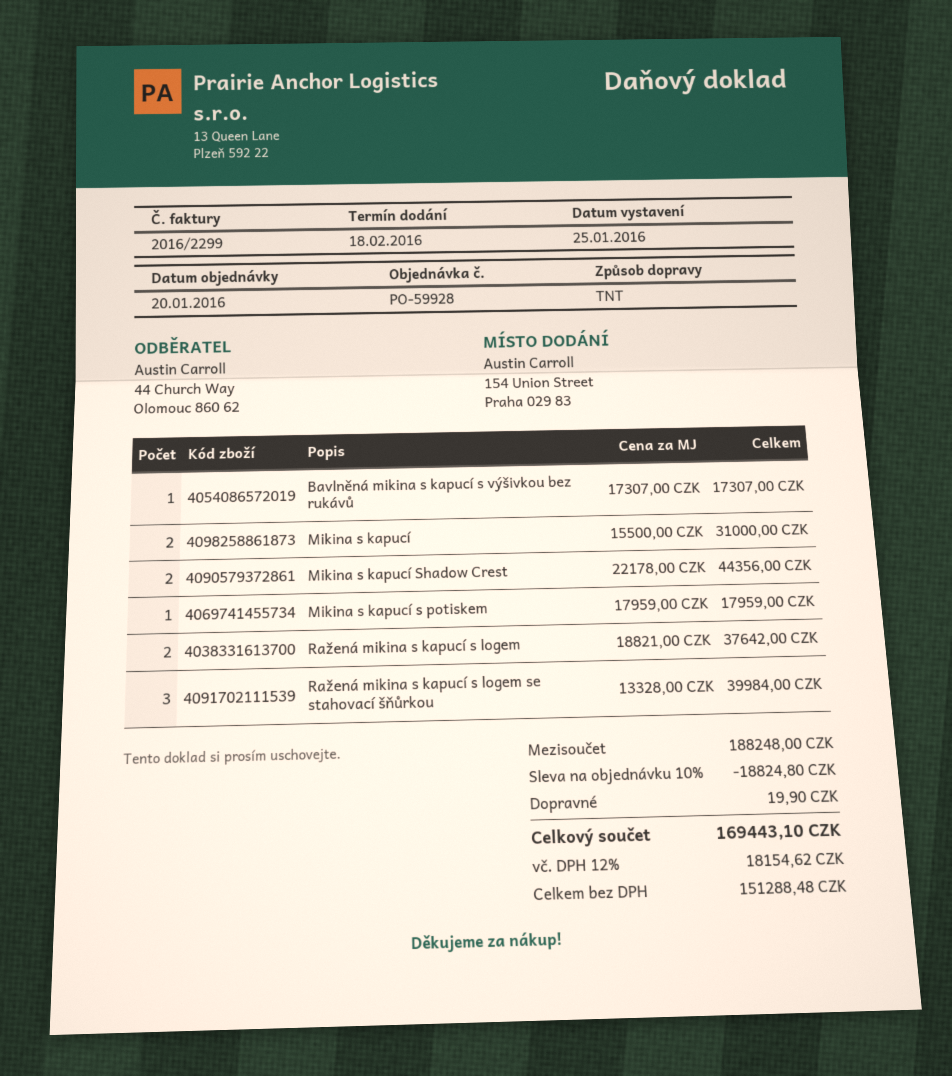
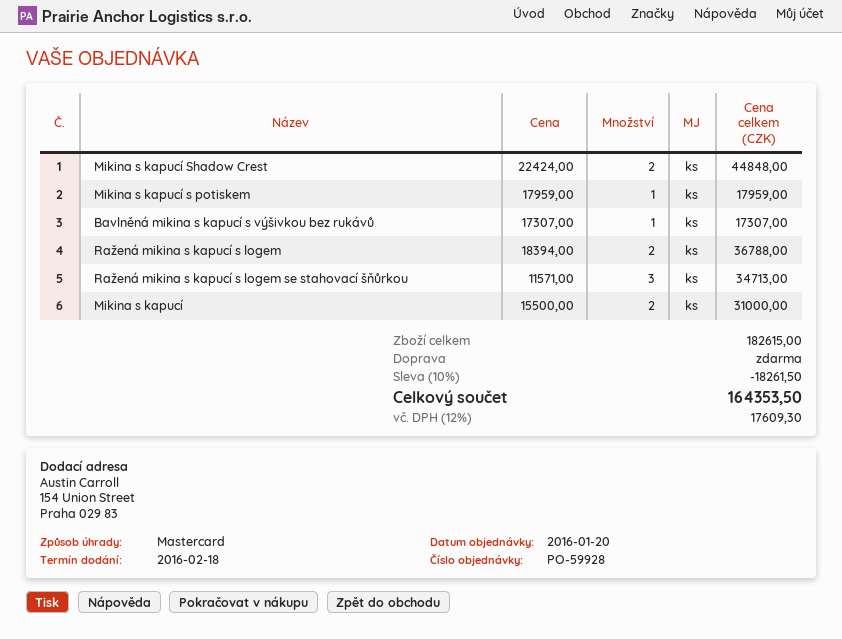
Mikina s kapucí Shadow Crest: 2 x 22178.00 = 44356.00 -> 2 x 22424.00 = 44848.00
Ražená mikina s kapucí s logem: 2 x 18821.00 = 37642.00 -> 2 x 18394.00 = 36788.00
Ražená mikina s kapucí s logem se stahovací šňůrkou: 3 x 13328.00 = 39984.00 -> 3 x 11571.00 = 34713.00
subtotal: 188248.00 -> 182615.00
discount: 10% = 18824.80 -> 10% = 18261.50
shipping: 19.90 -> 0.00
tax: 12% = 18154.62 -> 12% = 17609.30
total: 169443.10 -> 164353.50

